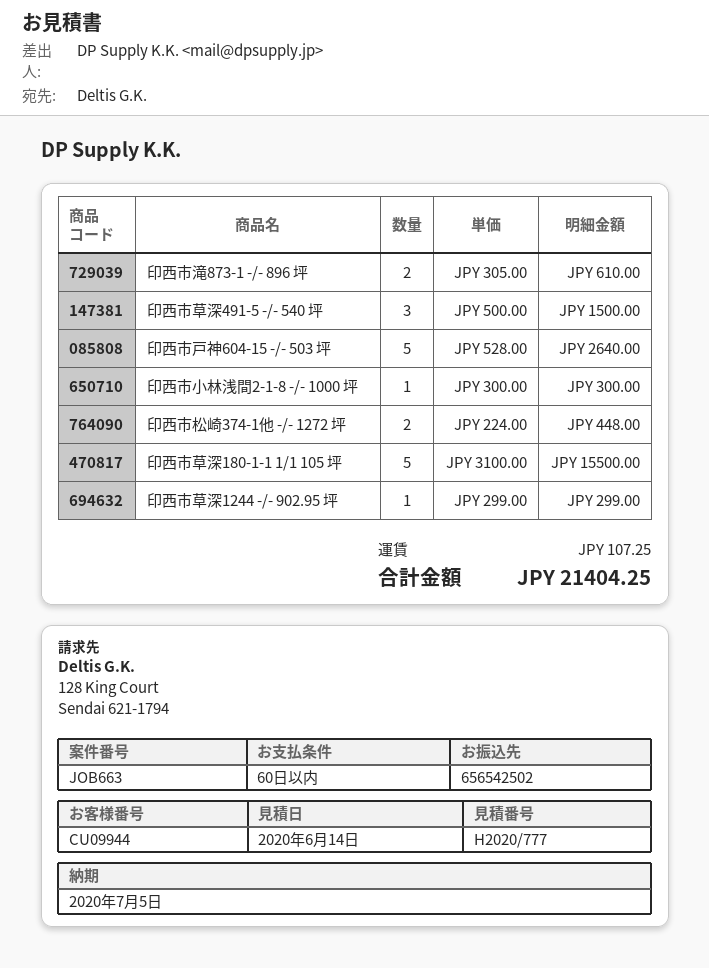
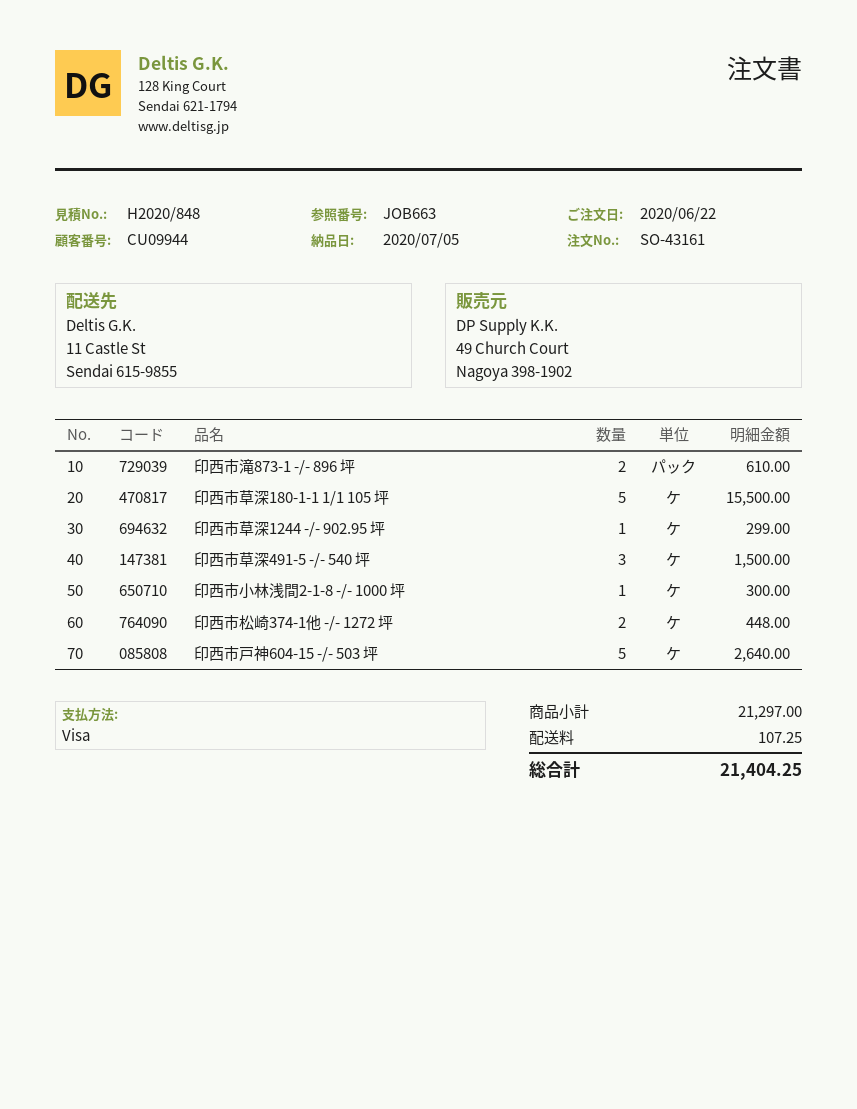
quote number: H2020/777 -> H2020/848

